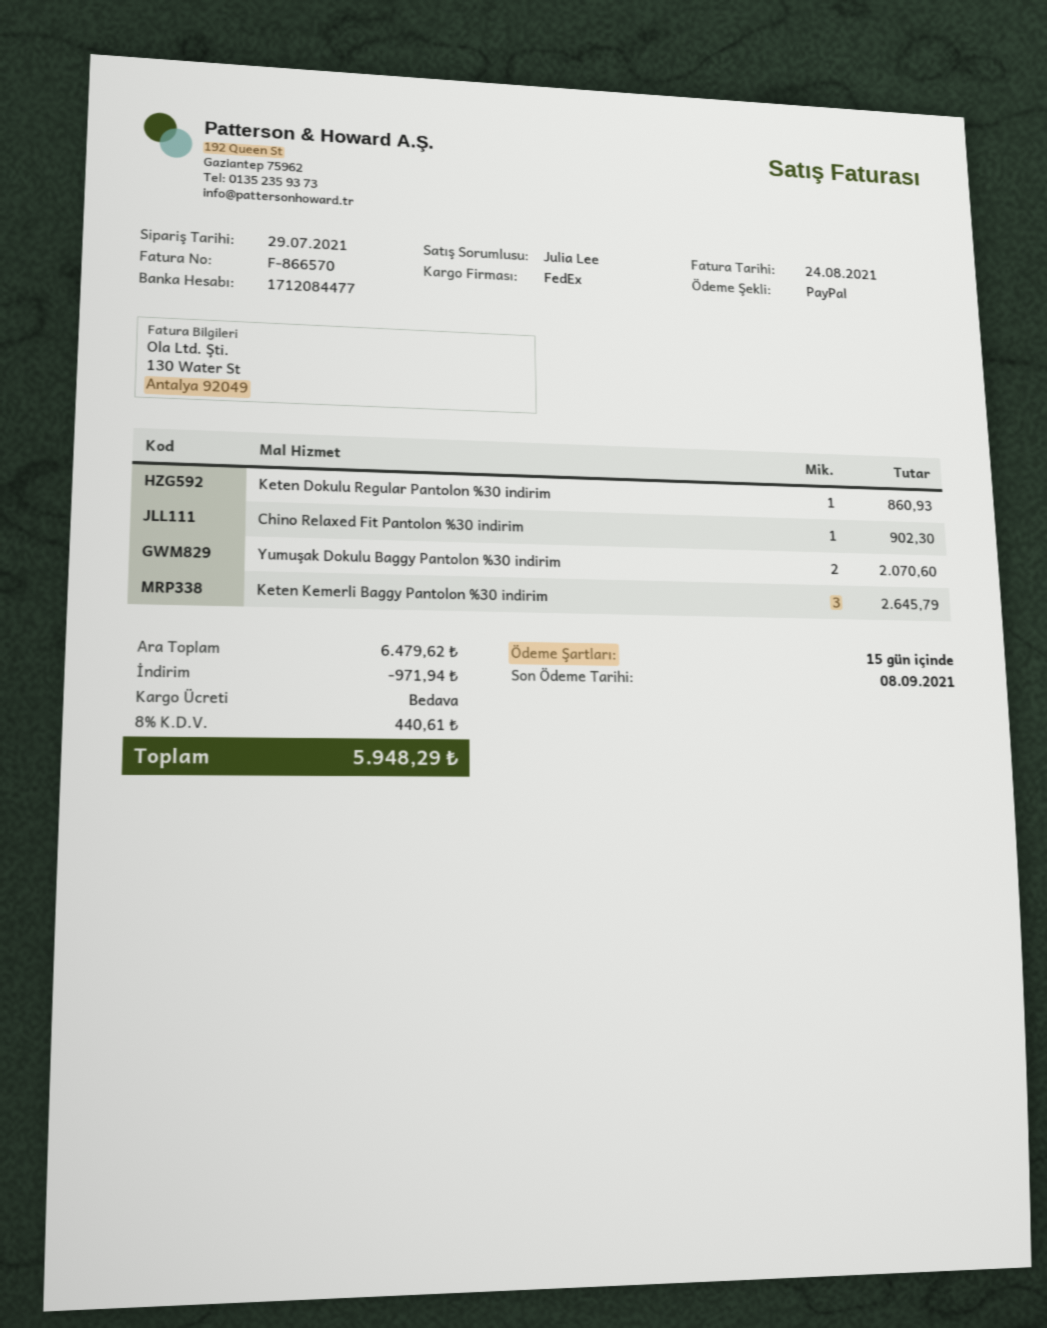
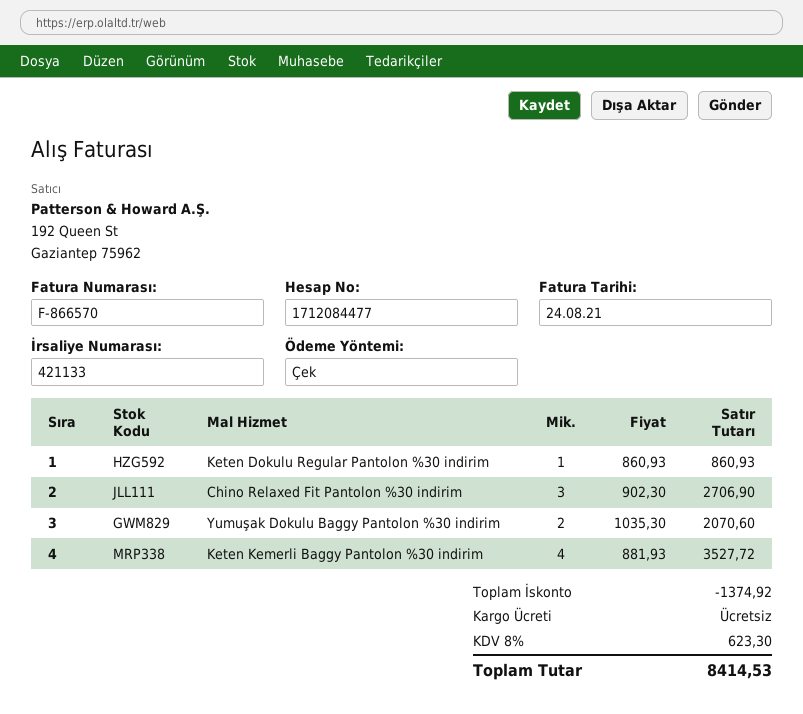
payment method: PayPal -> cheque
Chino Relaxed Fit Pantolon %30 indirim: 1 for 902.30 -> 3 for 2706.90
Keten Kemerli Baggy Pantolon %30 indirim: 3 for 2645.79 -> 4 for 3527.72
discount: 971.94 -> 1374.92
tax: 8% = 440.61 -> 8% = 623.30
total: 5948.29 -> 8414.53

